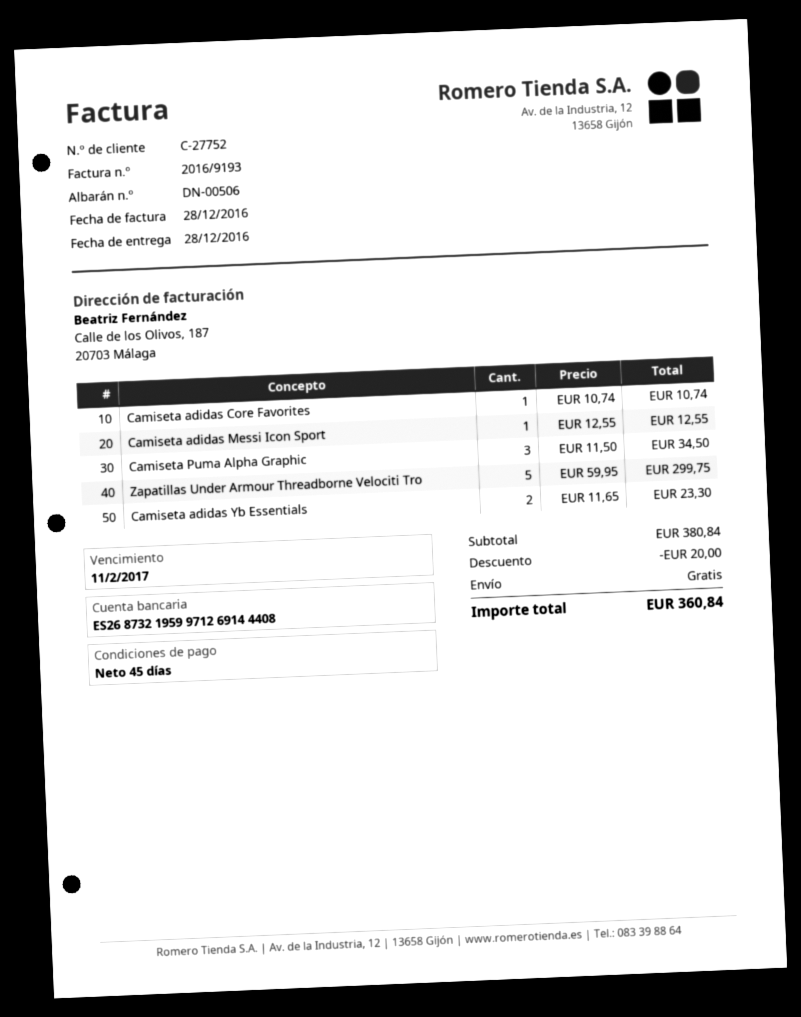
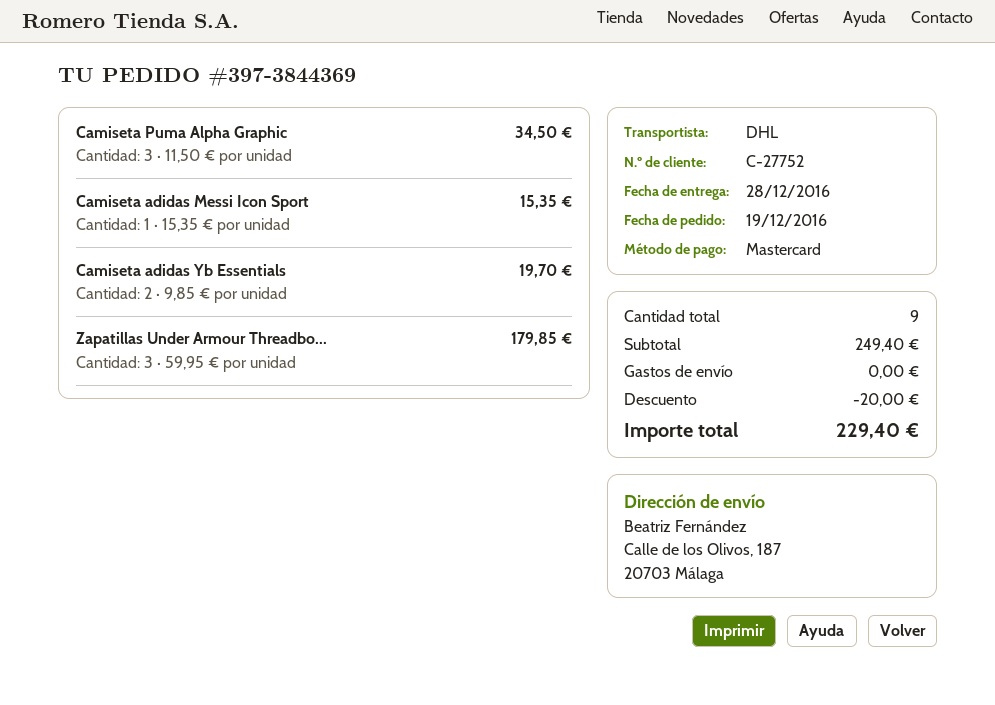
Camiseta adidas Core Favorites: 1 x 10.74 = 10.74 -> none
Camiseta adidas Messi Icon Sport: 1 x 12.55 = 12.55 -> 1 x 15.35 = 15.35
Zapatillas Under Armour Threadborne Velociti Tro: 5 x 59.95 = 299.75 -> 3 x 59.95 = 179.85
Camiseta adidas Yb Essentials: 2 x 11.65 = 23.30 -> 2 x 9.85 = 19.70
subtotal: 380.84 -> 249.40
total: 360.84 -> 229.40

